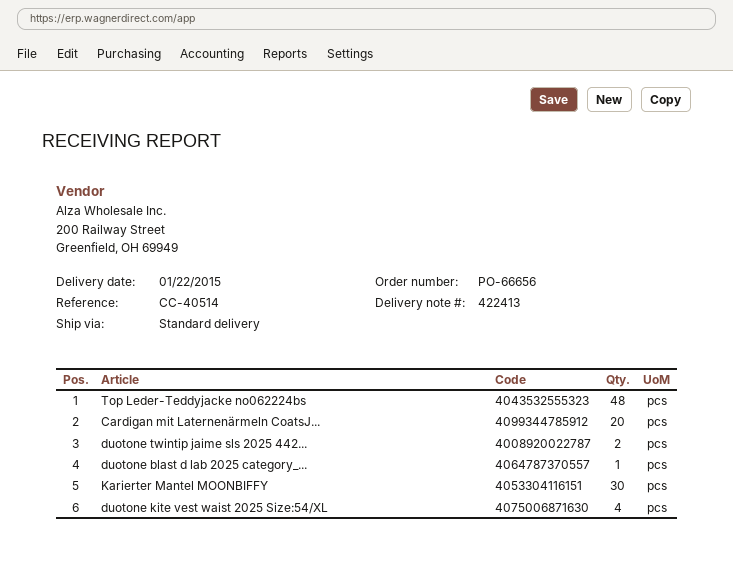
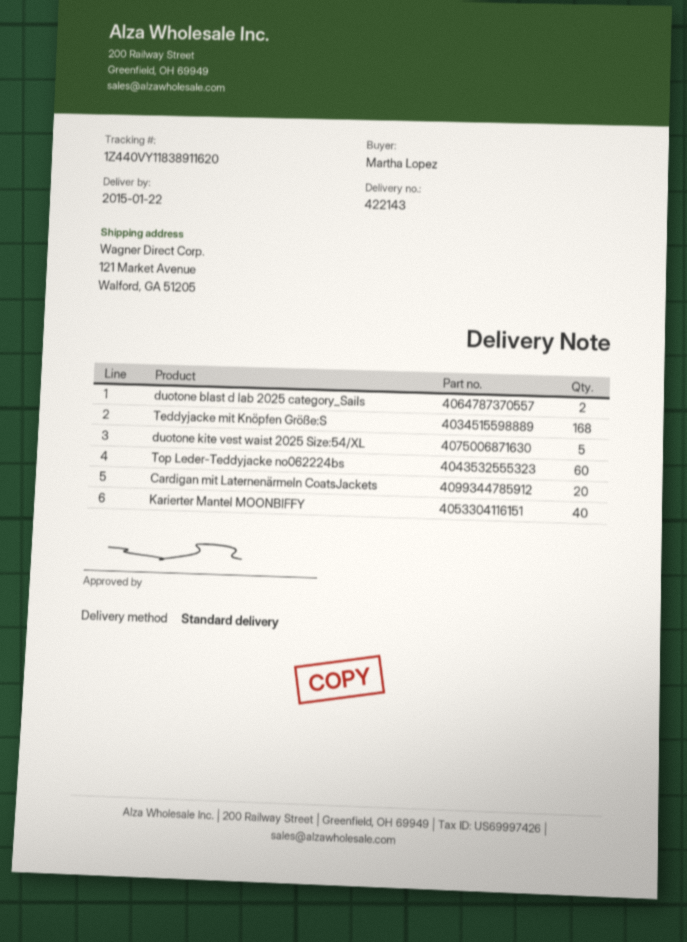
delivery note number: 422413 -> 422143
Top Leder-Teddyjacke no062224bs: 48 -> 60
duotone twintip jaime sls 2025 442...: 2 -> none
duotone blast d lab 2025 category_...: 1 -> 2
Karierter Mantel MOONBIFFY: 30 -> 40
duotone kite vest waist 2025 Size:54/XL: 4 -> 5
Teddyjacke mit Knöpfen Größe:S: none -> 168

